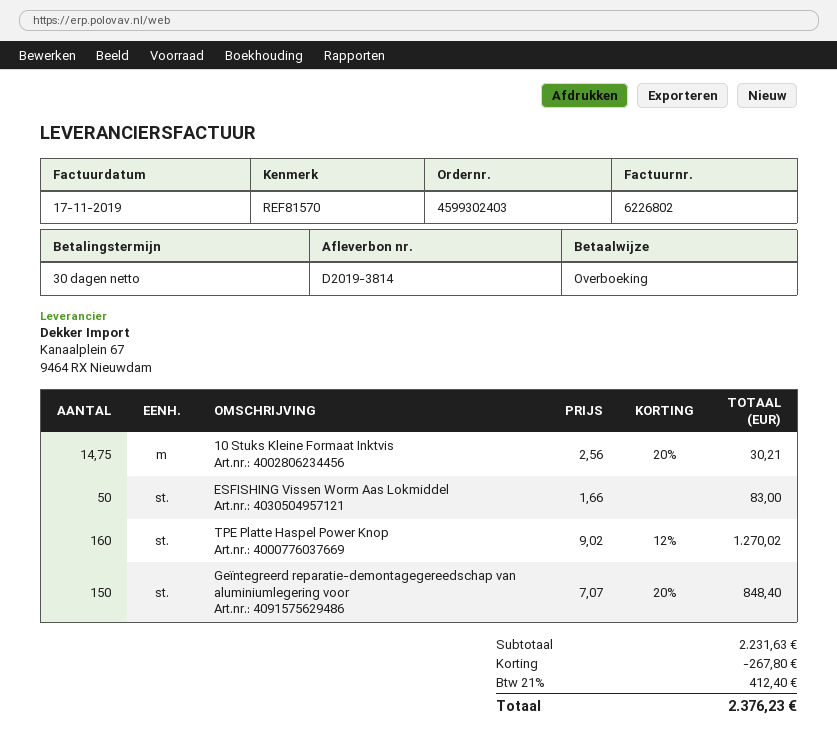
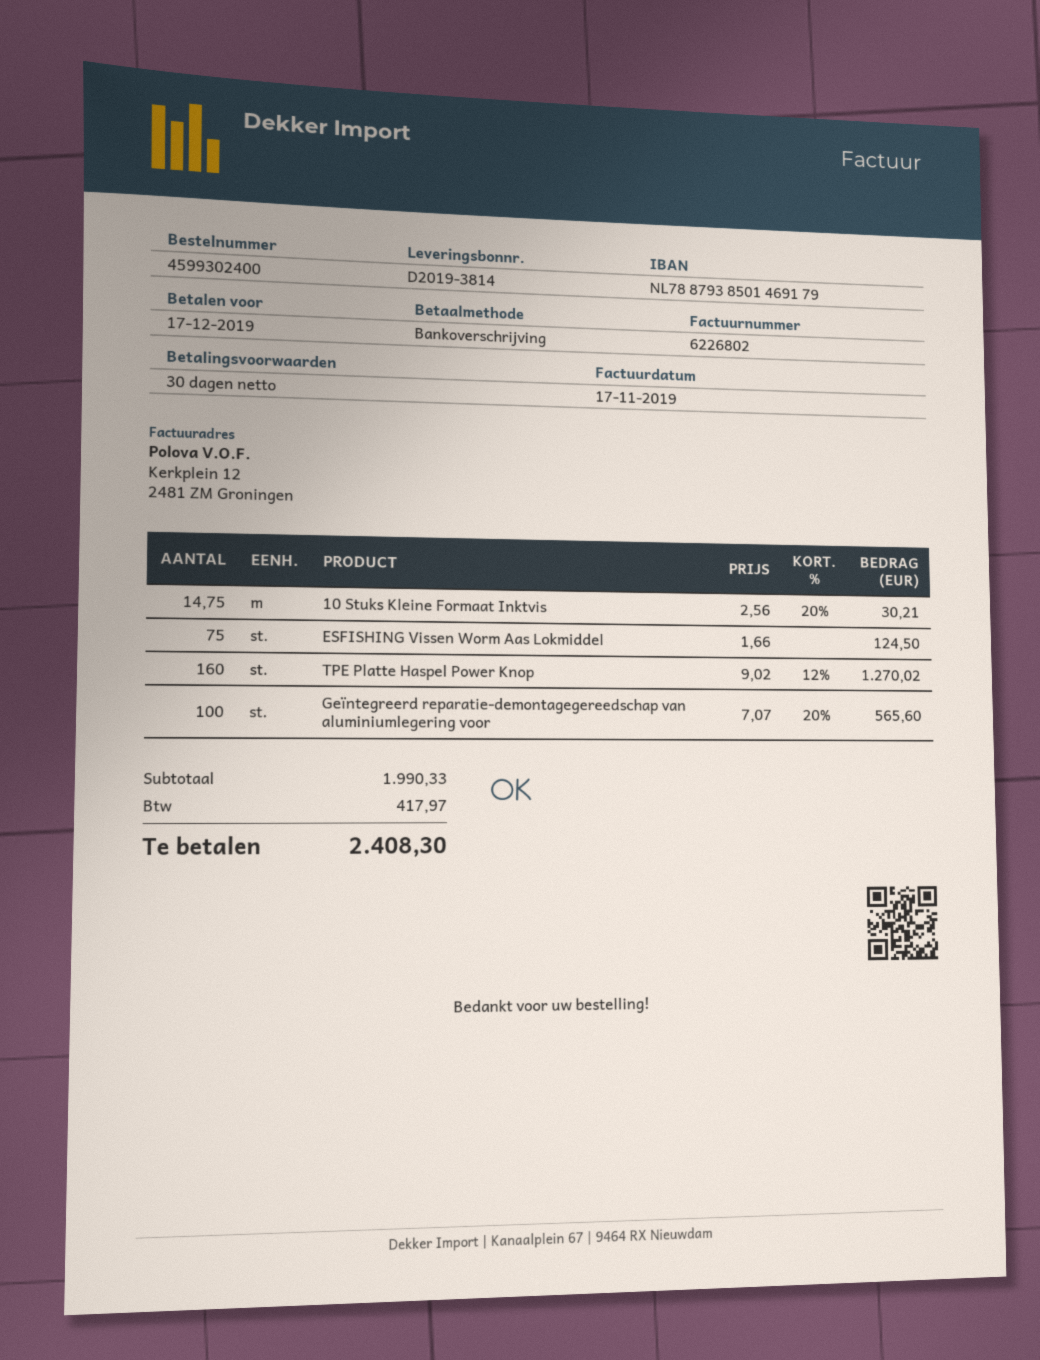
order number: 4599302403 -> 4599302400
ESFISHING Vissen Worm Aas Lokmiddel: 50 x 1.66 = 83.00 -> 75 x 1.66 = 124.50
Geïntegreerd reparatie-demontagegereedschap van aluminiumlegering voor: 150 x 7.07 - 20% = 848.40 -> 100 x 7.07 - 20% = 565.60
subtotal: 2231.63 -> 1990.33
discount: 267.80 -> none
tax: 412.40 -> 417.97
total: 2376.23 -> 2408.30

